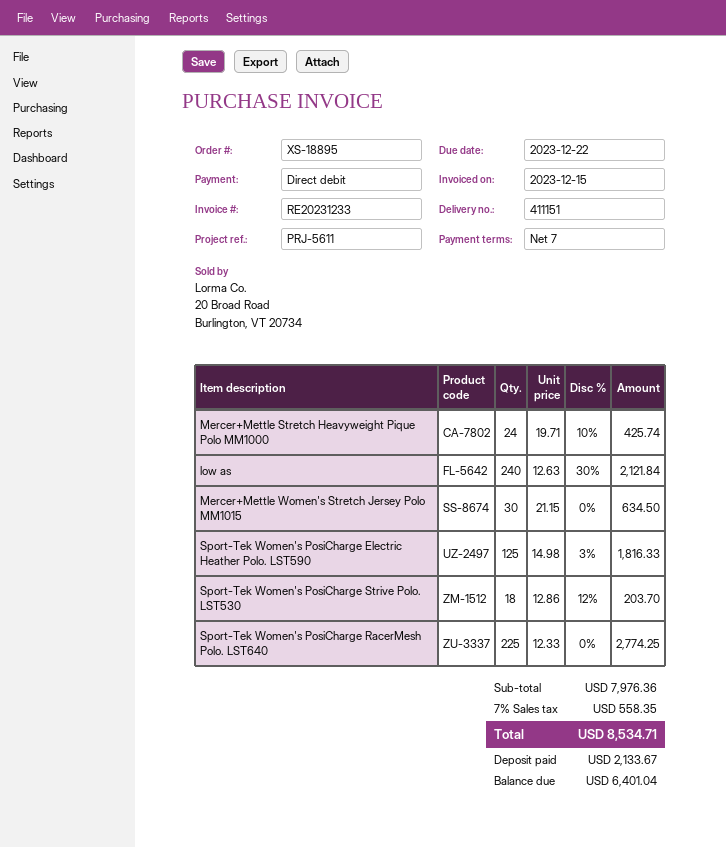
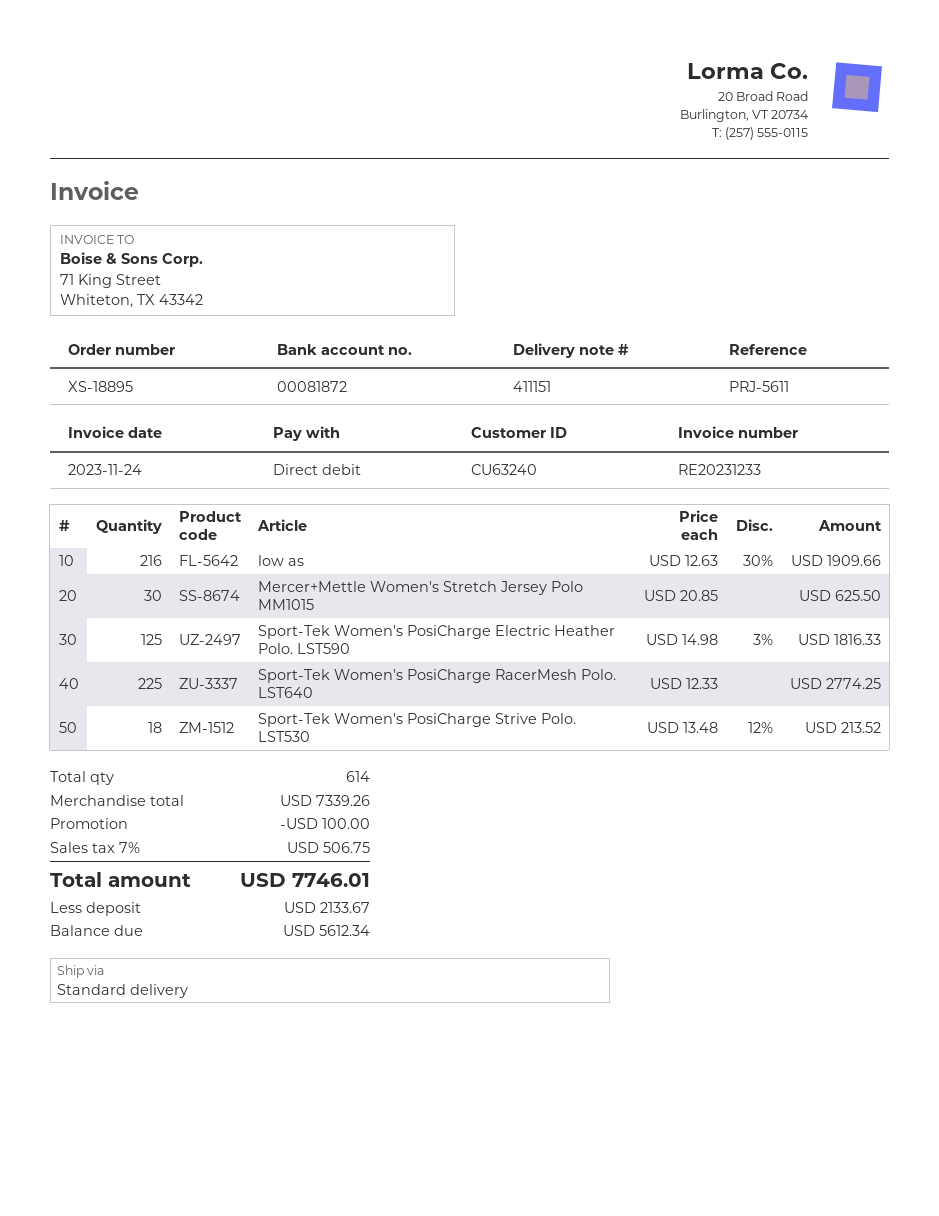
invoice date: 2023-12-15 -> 2023-11-24
Mercer+Mettle Stretch Heavyweight Pique Polo MM1000: 24 x 19.71 - 10% = 425.74 -> none
low as: 240 x 12.63 - 30% = 2121.84 -> 216 x 12.63 - 30% = 1909.66
Mercer+Mettle Women's Stretch Jersey Polo MM1015: 30 x 21.15 = 634.50 -> 30 x 20.85 = 625.50
Sport-Tek Women's PosiCharge Strive Polo. LST530: 18 x 12.86 - 12% = 203.70 -> 18 x 13.48 - 12% = 213.52
subtotal: 7976.36 -> 7339.26
discount: none -> 100.00
tax: 7% = 558.35 -> 7% = 506.75
total: 8534.71 -> 7746.01
balance: 6401.04 -> 5612.34

